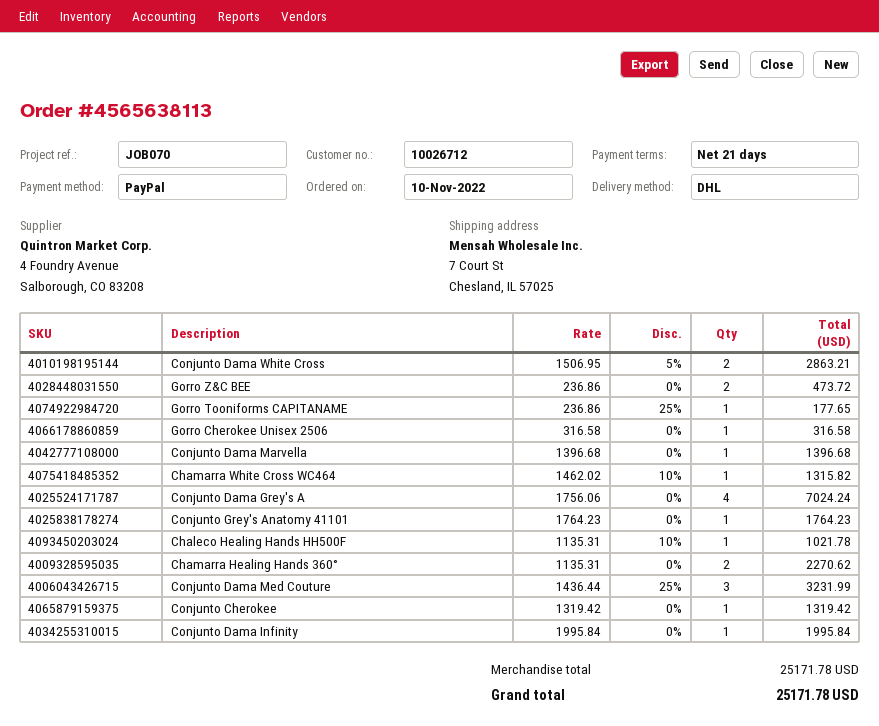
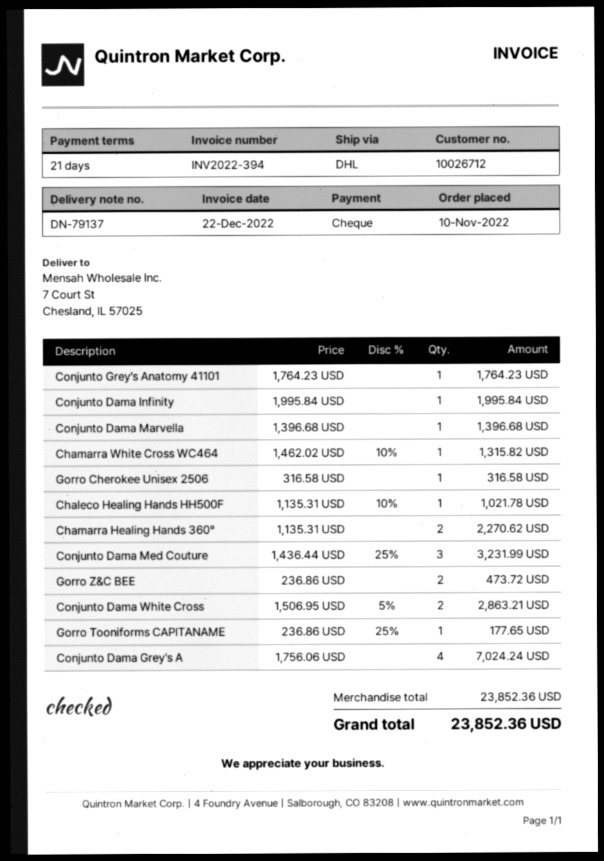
payment method: PayPal -> cheque
Conjunto Cherokee: 1 x 1319.42 = 1319.42 -> none
subtotal: 25171.78 -> 23852.36
total: 25171.78 -> 23852.36

